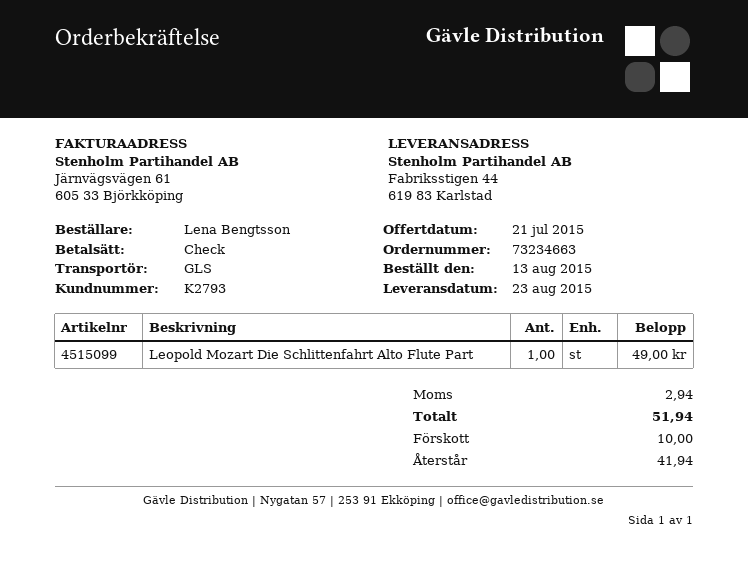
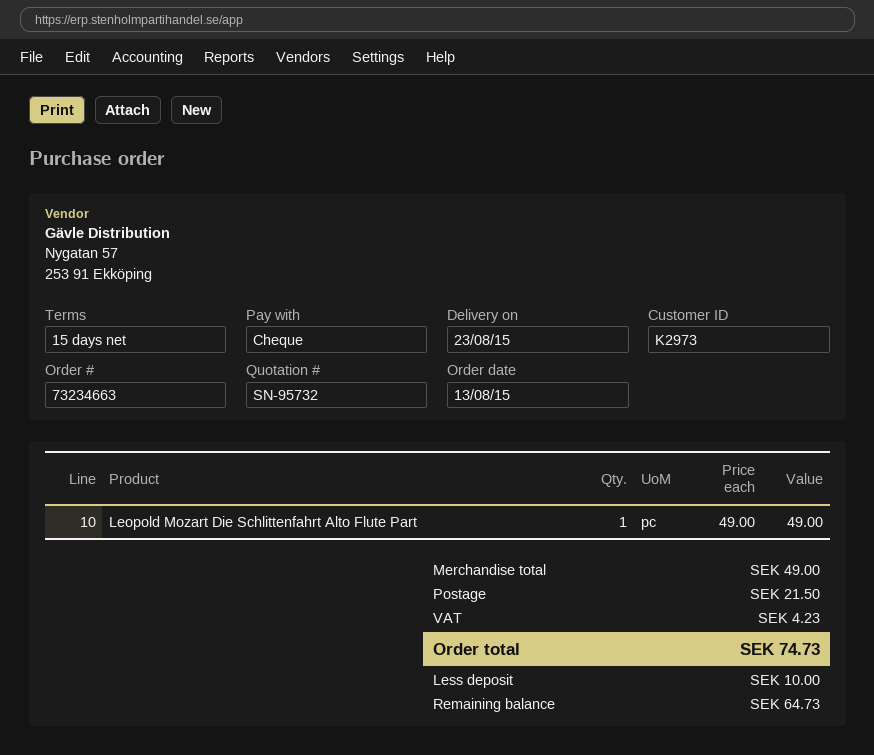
customer number: K2793 -> K2973
shipping: none -> 21.50
tax: 2.94 -> 4.23
total: 51.94 -> 74.73
balance: 41.94 -> 64.73

